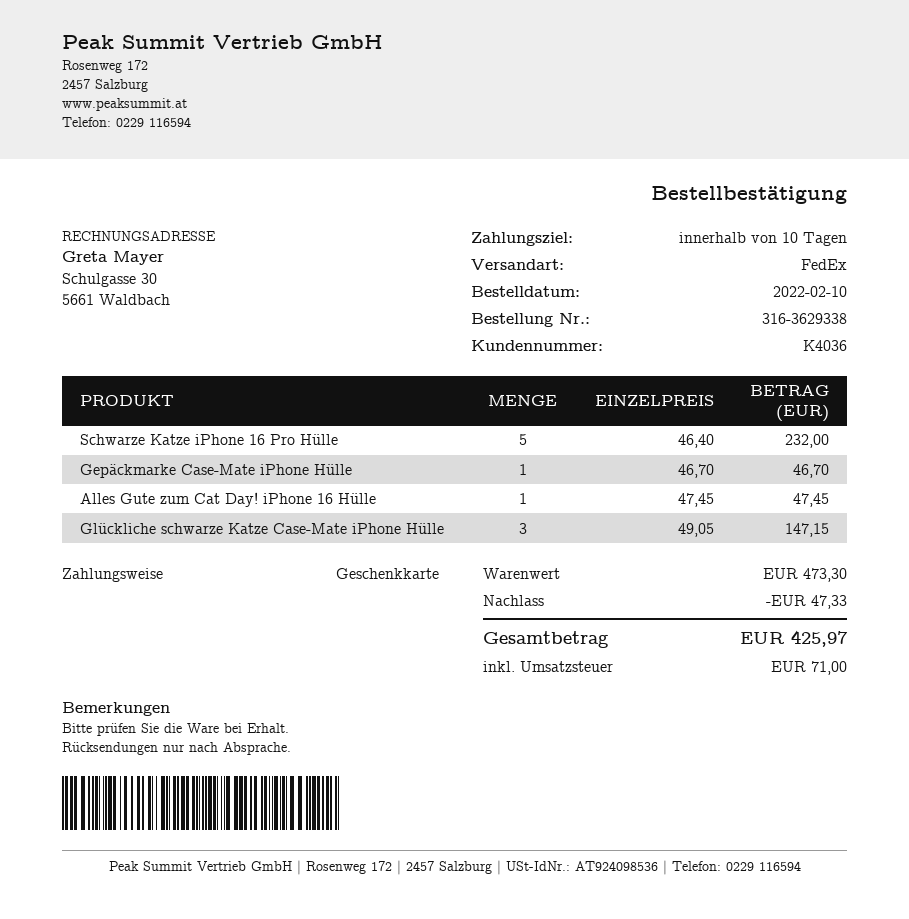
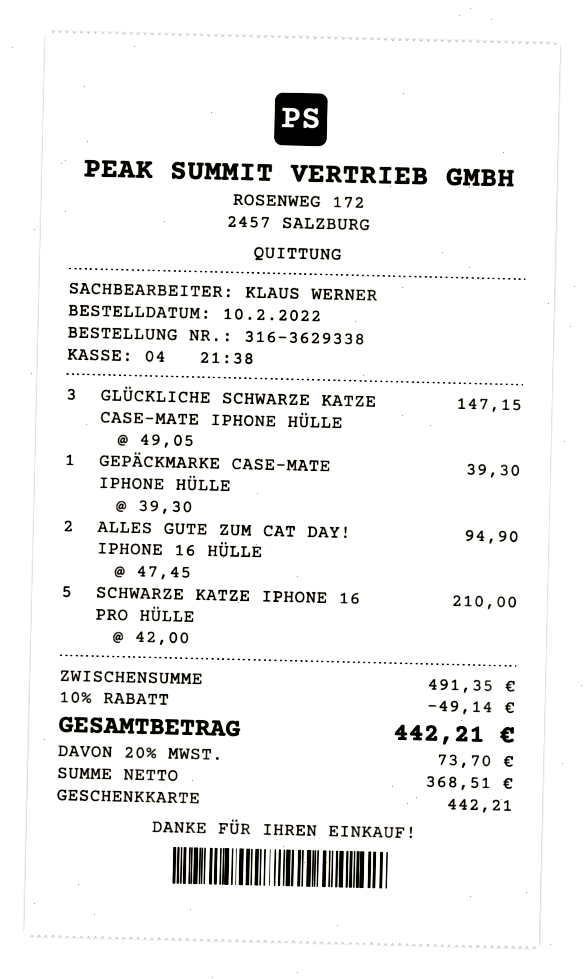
Schwarze Katze iPhone 16 Pro Hülle: 5 x 46.40 = 232.00 -> 5 x 42.00 = 210.00
Gepäckmarke Case-Mate iPhone Hülle: 1 x 46.70 = 46.70 -> 1 x 39.30 = 39.30
Alles Gute zum Cat Day! iPhone 16 Hülle: 1 x 47.45 = 47.45 -> 2 x 47.45 = 94.90
subtotal: 473.30 -> 491.35
discount: 47.33 -> 49.14
tax: 71.00 -> 73.70
total: 425.97 -> 442.21

